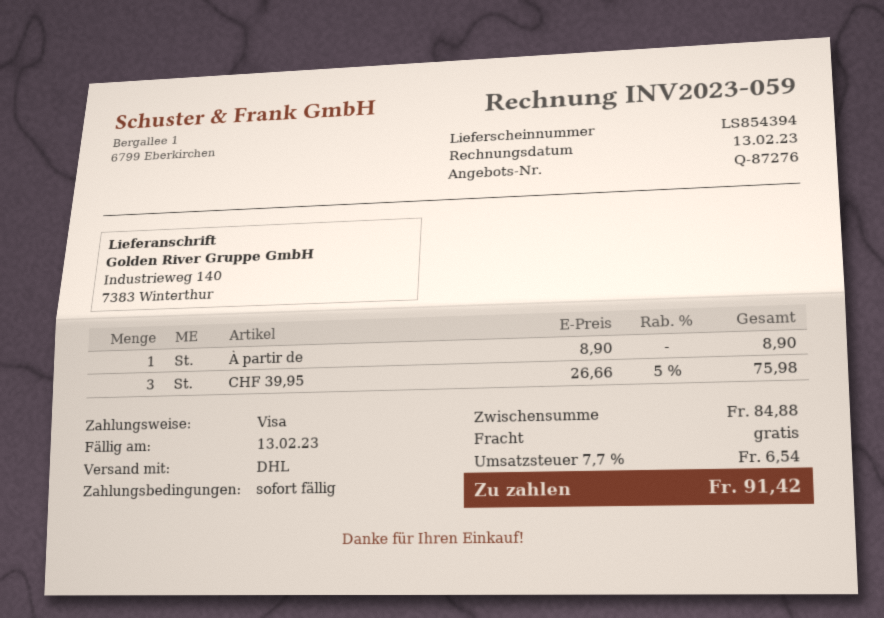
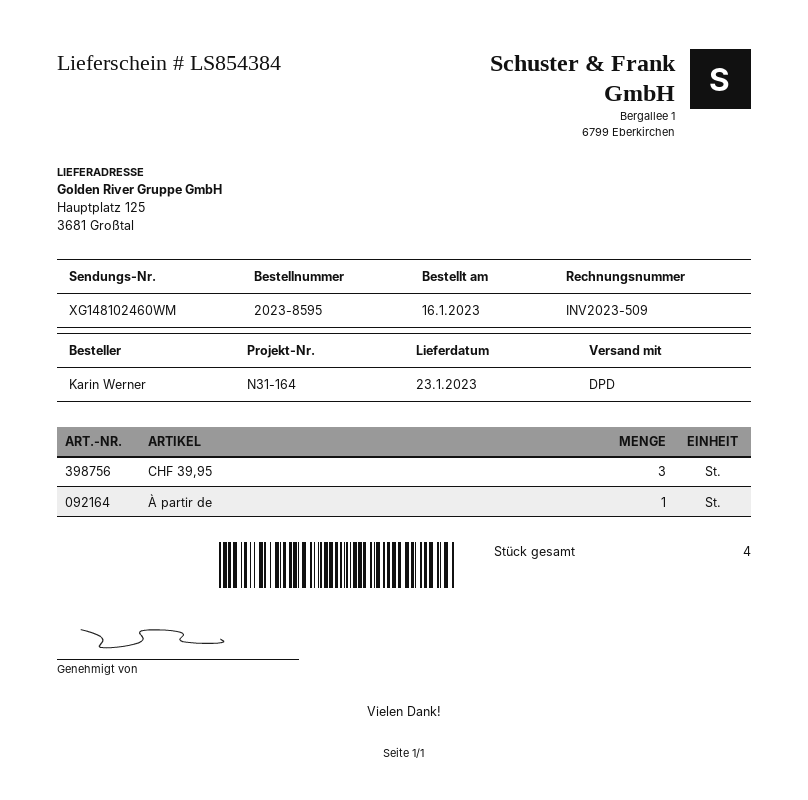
delivery note number: LS854394 -> LS854384
invoice number: INV2023-059 -> INV2023-509
shipping method: DHL -> DPD
ship to: Industrieweg 140, 7383 Winterthur -> Hauptplatz 125, 3681 Großtal

